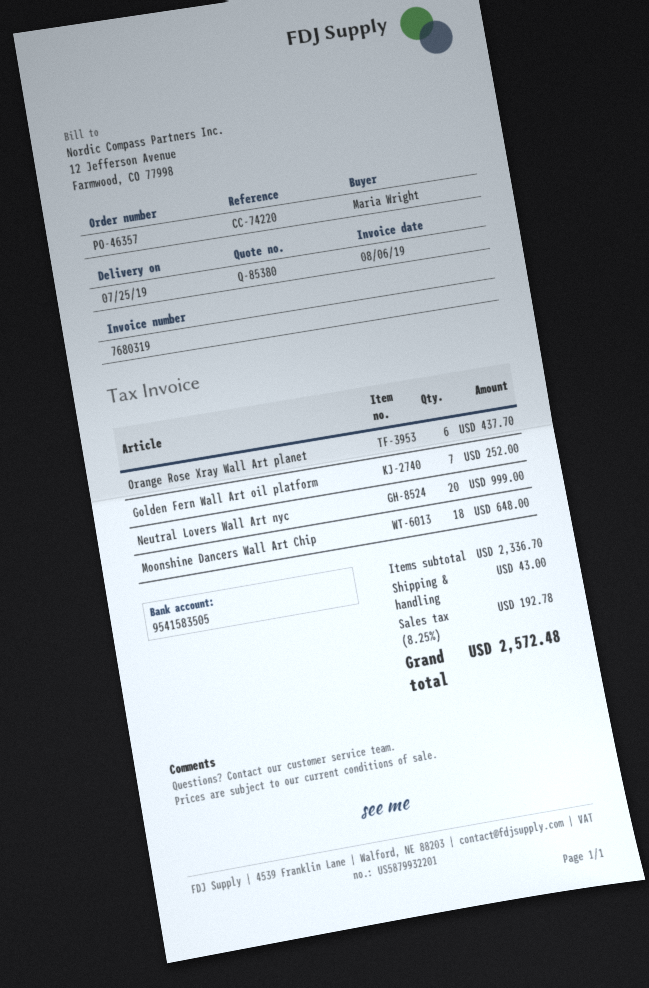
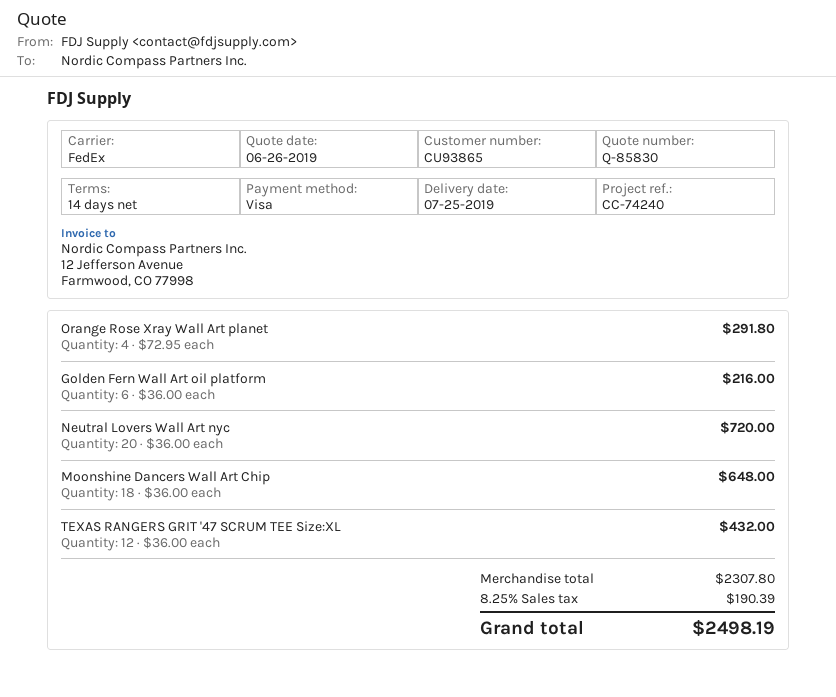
quote number: Q-85380 -> Q-85830
reference: CC-74220 -> CC-74240
Orange Rose Xray Wall Art planet: 6 for 437.70 -> 4 for 291.80
Golden Fern Wall Art oil platform: 7 for 252.00 -> 6 for 216.00
Neutral Lovers Wall Art nyc: 20 for 999.00 -> 20 for 720.00
TEXAS RANGERS GRIT '47 SCRUM TEE Size:XL: none -> 12 for 432.00
subtotal: 2336.70 -> 2307.80
shipping: 43.00 -> none
tax: 8.25% = 192.78 -> 8.25% = 190.39
total: 2572.48 -> 2498.19

